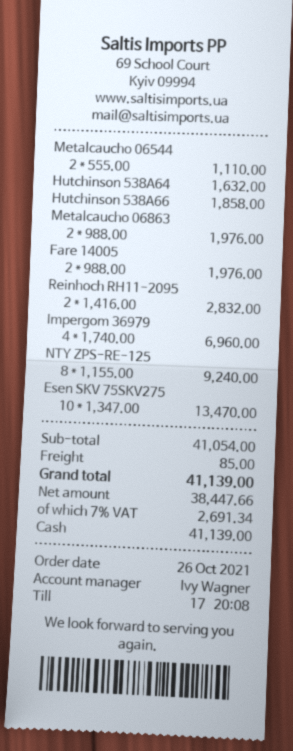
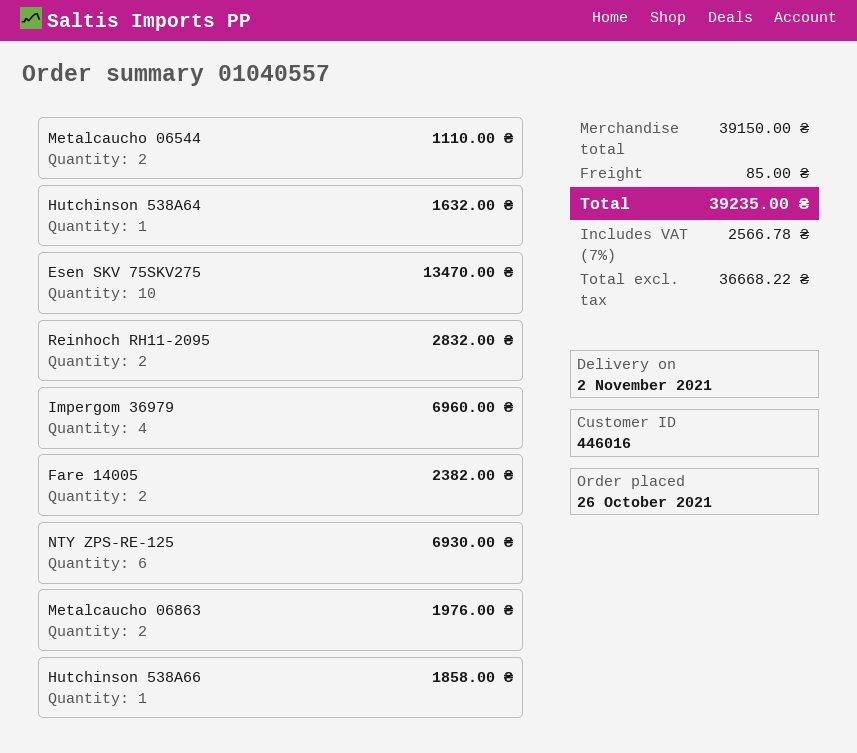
Fare 14005: 2 for 1976.00 -> 2 for 2382.00
NTY ZPS-RE-125: 8 for 9240.00 -> 6 for 6930.00
subtotal: 41054.00 -> 39150.00
net: 38447.66 -> 36668.22
tax: 7% = 2691.34 -> 7% = 2566.78
total: 41139.00 -> 39235.00

